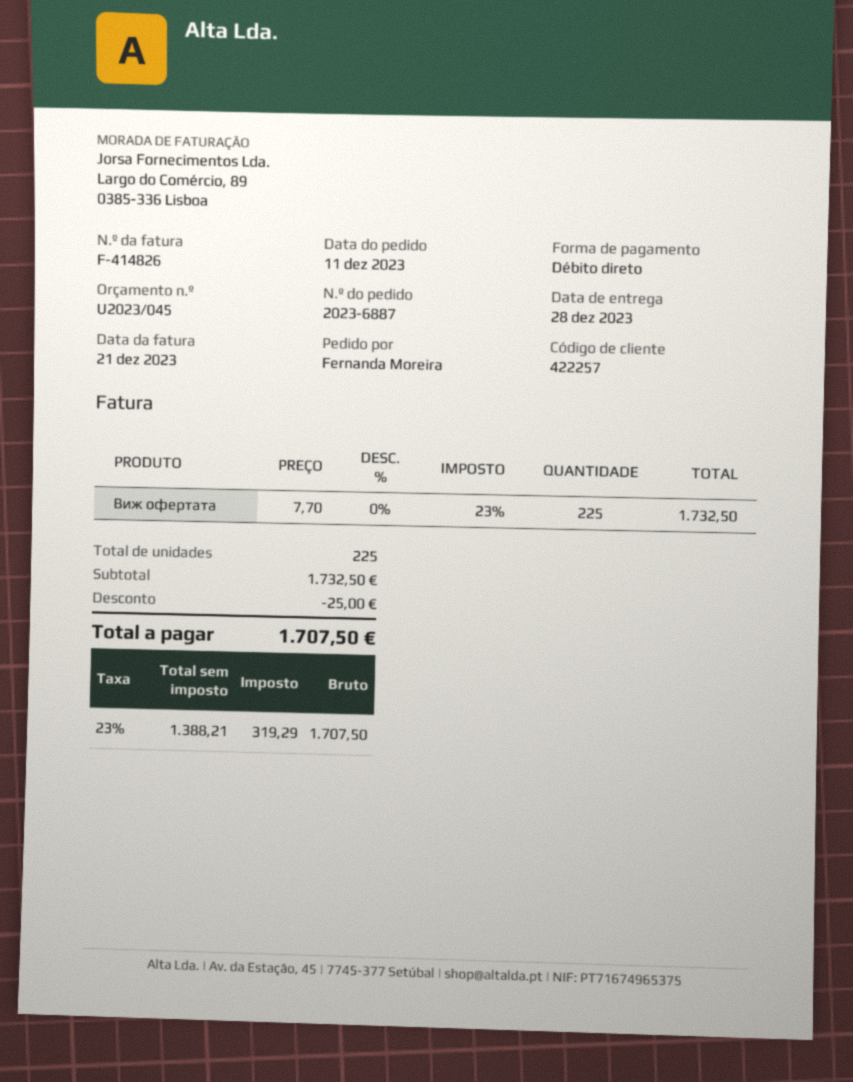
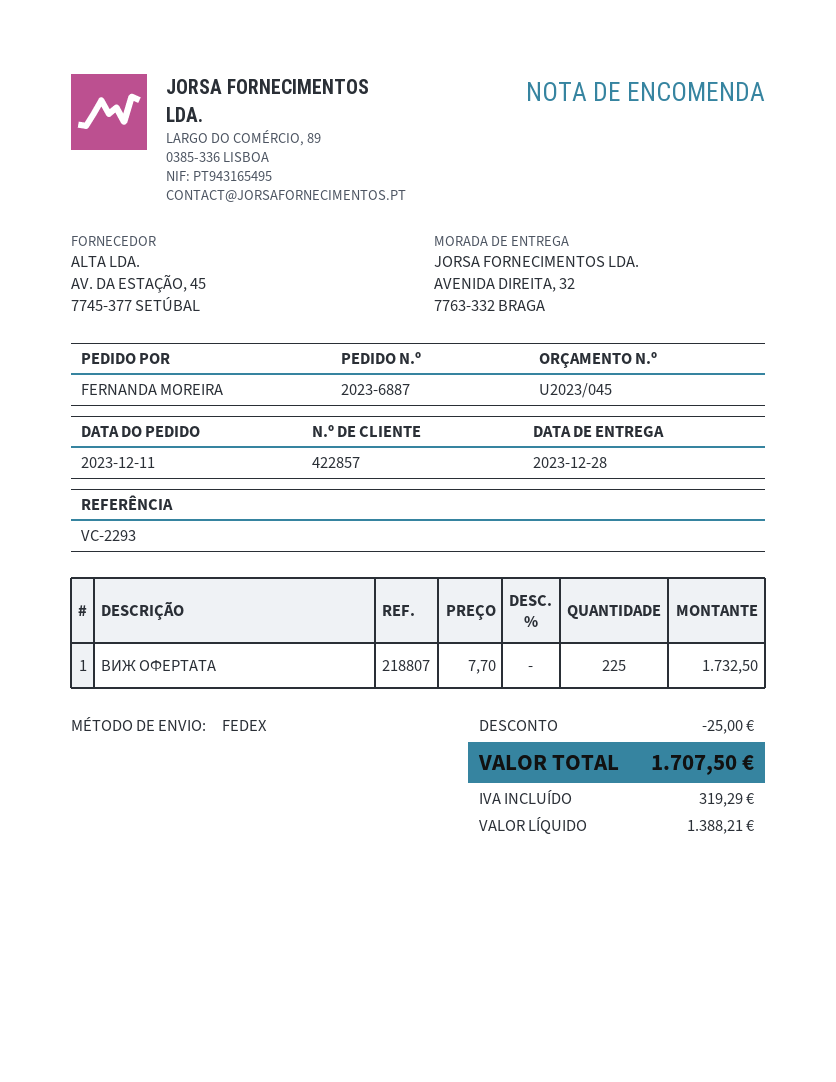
customer number: 422257 -> 422857

